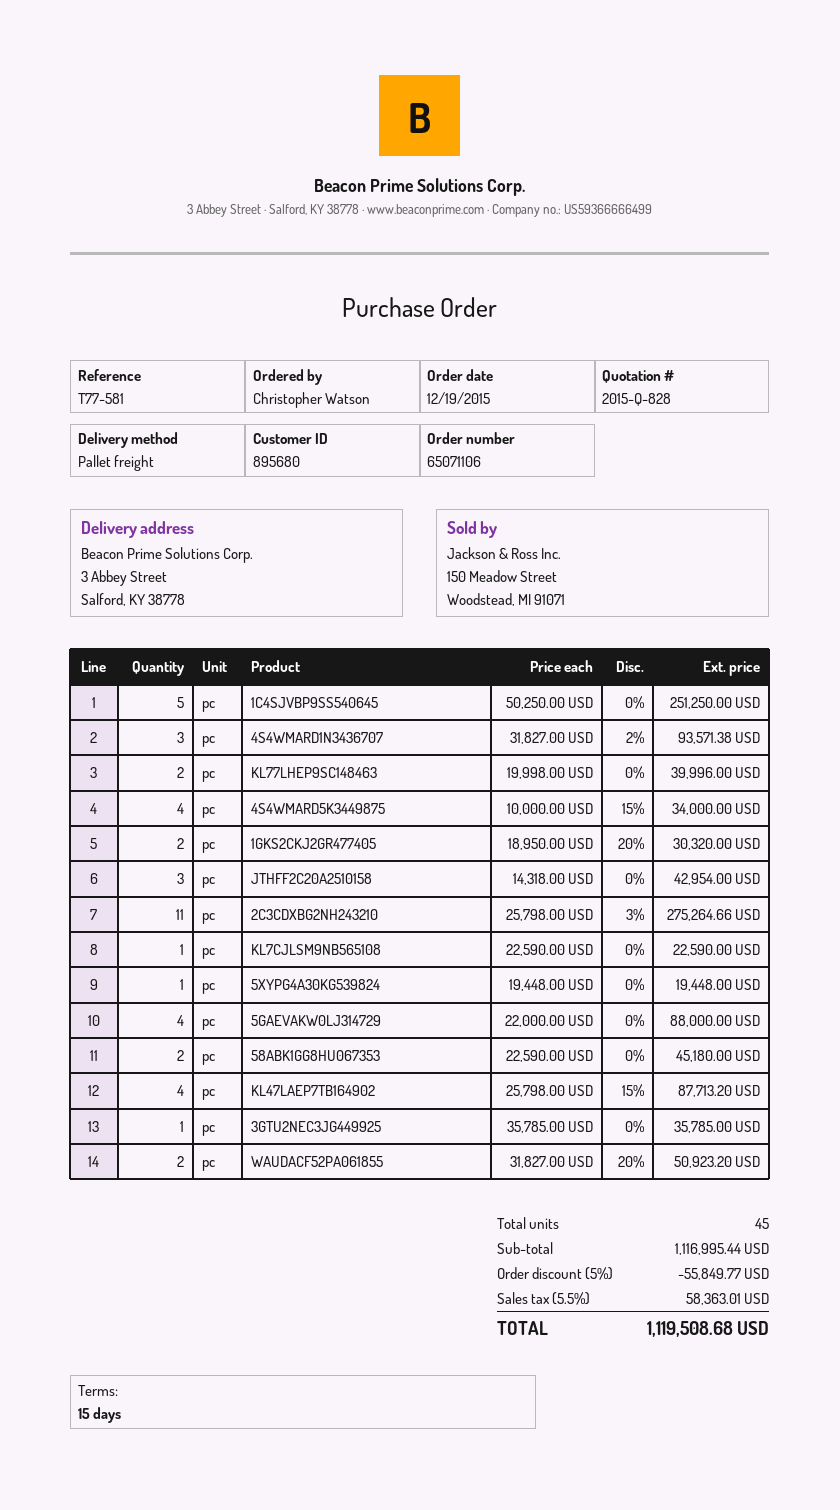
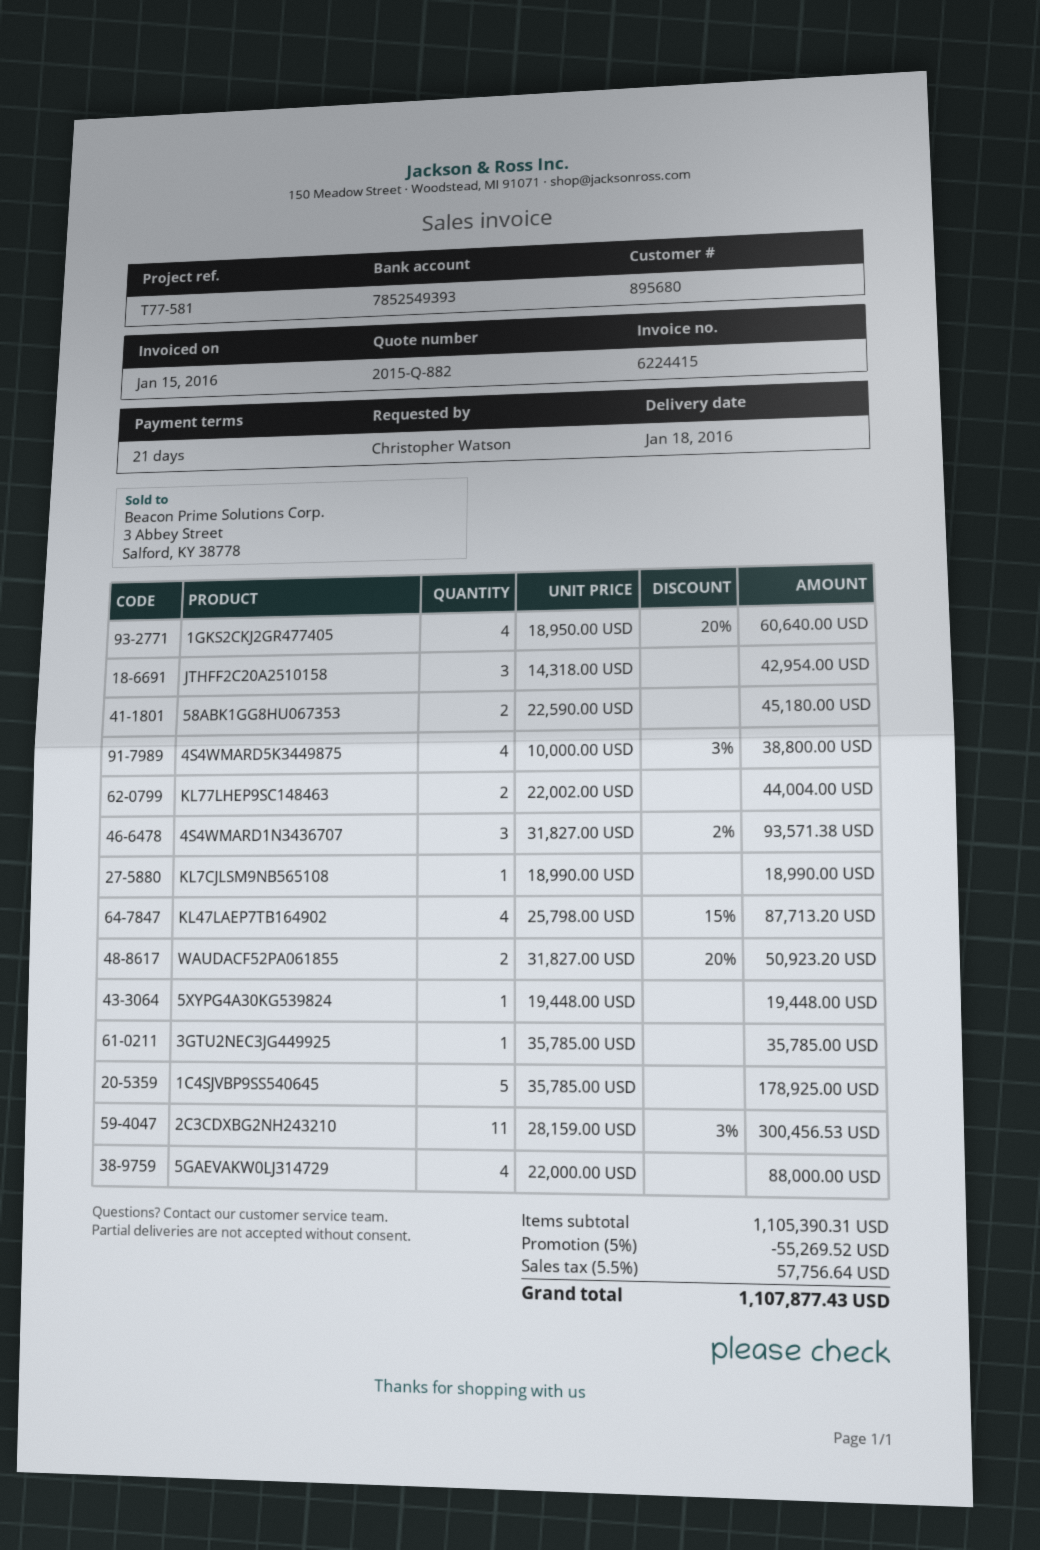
quote number: 2015-Q-828 -> 2015-Q-882
payment terms: 15 days -> 21 days
1C4SJVBP9SS540645: 5 x 50250.00 = 251250.00 -> 5 x 35785.00 = 178925.00
KL77LHEP9SC148463: 2 x 19998.00 = 39996.00 -> 2 x 22002.00 = 44004.00
4S4WMARD5K3449875: 4 x 10000.00 - 15% = 34000.00 -> 4 x 10000.00 - 3% = 38800.00
1GKS2CKJ2GR477405: 2 x 18950.00 - 20% = 30320.00 -> 4 x 18950.00 - 20% = 60640.00
2C3CDXBG2NH243210: 11 x 25798.00 - 3% = 275264.66 -> 11 x 28159.00 - 3% = 300456.53
KL7CJLSM9NB565108: 1 x 22590.00 = 22590.00 -> 1 x 18990.00 = 18990.00
subtotal: 1116995.44 -> 1105390.31
discount: 5% = 55849.77 -> 5% = 55269.52
tax: 5.5% = 58363.01 -> 5.5% = 57756.64
total: 1119508.68 -> 1107877.43

